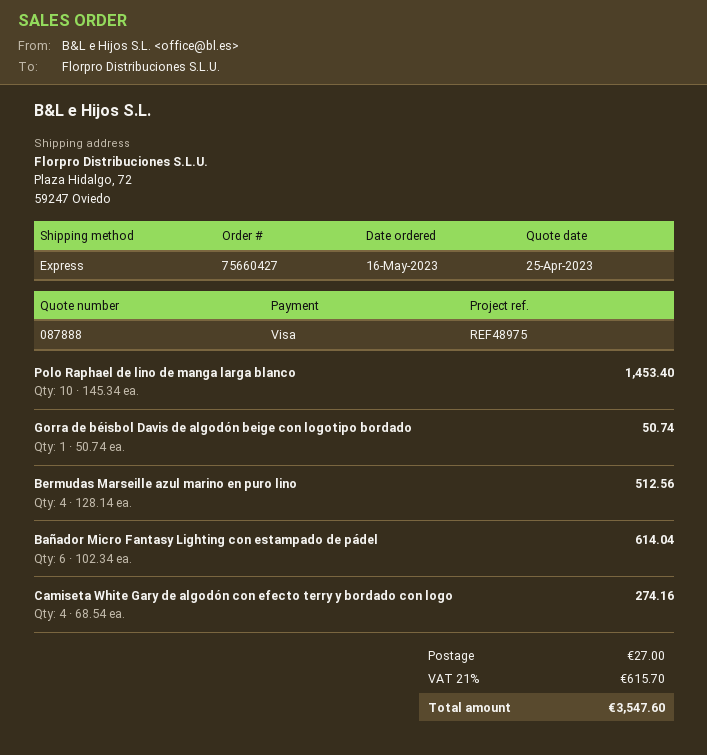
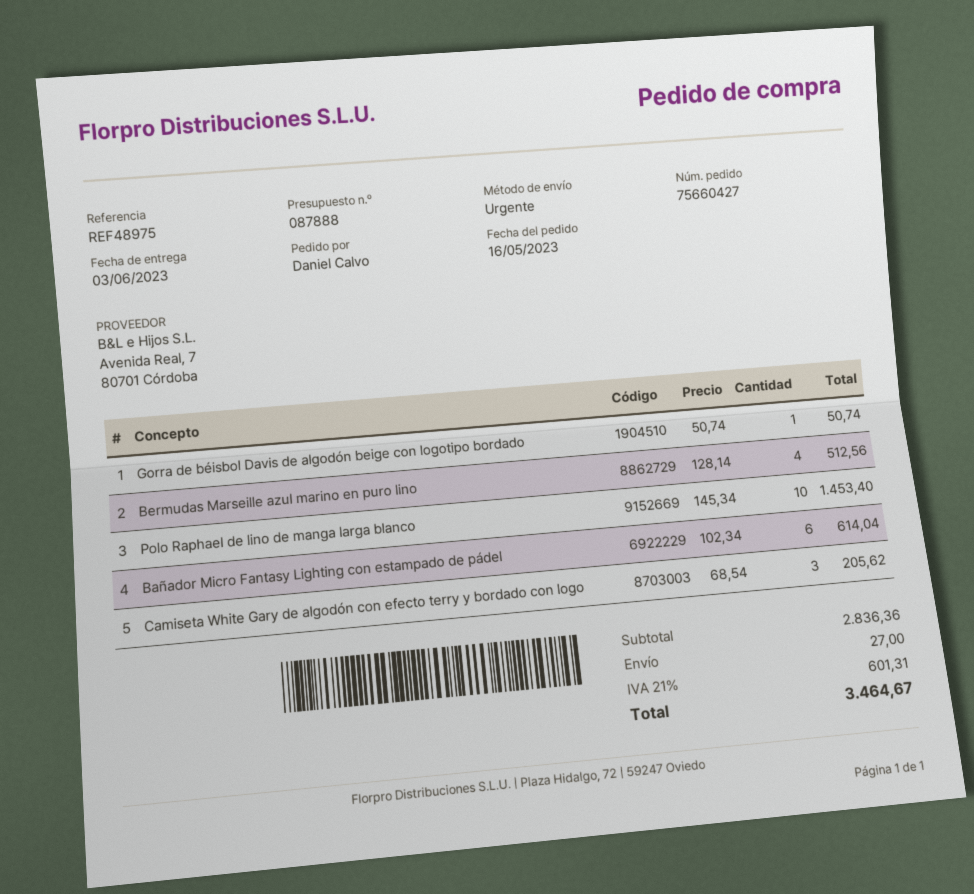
Camiseta White Gary de algodón con efecto terry y bordado con logo: 4 x 68.54 = 274.16 -> 3 x 68.54 = 205.62
tax: 21% = 615.70 -> 21% = 601.31
total: 3547.60 -> 3464.67

